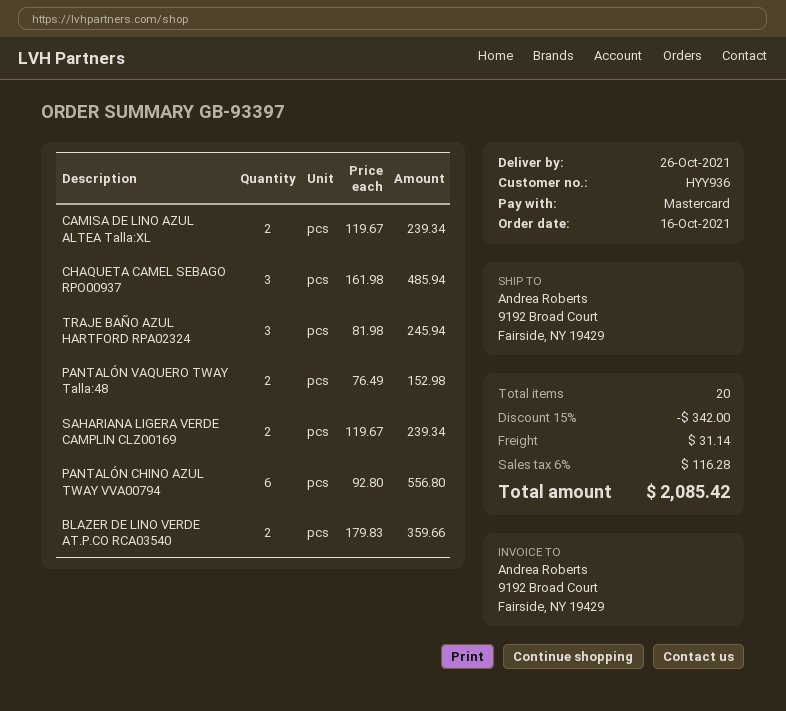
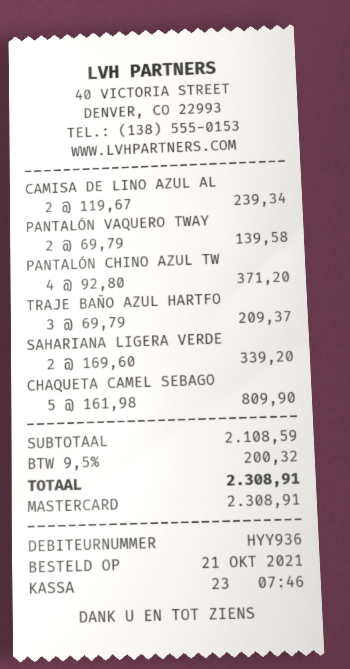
order date: 2021-10-16 -> 2021-10-21
CHAQUETA CAMEL SEBAGO RPO00937: 3 x 161.98 = 485.94 -> 5 x 161.98 = 809.90
TRAJE BAÑO AZUL HARTFORD RPA02324: 3 x 81.98 = 245.94 -> 3 x 69.79 = 209.37
PANTALÓN VAQUERO TWAY Talla:48: 2 x 76.49 = 152.98 -> 2 x 69.79 = 139.58
SAHARIANA LIGERA VERDE CAMPLIN CLZ00169: 2 x 119.67 = 239.34 -> 2 x 169.60 = 339.20
PANTALÓN CHINO AZUL TWAY VVA00794: 6 x 92.80 = 556.80 -> 4 x 92.80 = 371.20
BLAZER DE LINO VERDE AT.P.CO RCA03540: 2 x 179.83 = 359.66 -> none
discount: 15% = 342.00 -> none
shipping: 31.14 -> none
tax: 6% = 116.28 -> 9.5% = 200.32
total: 2085.42 -> 2308.91

